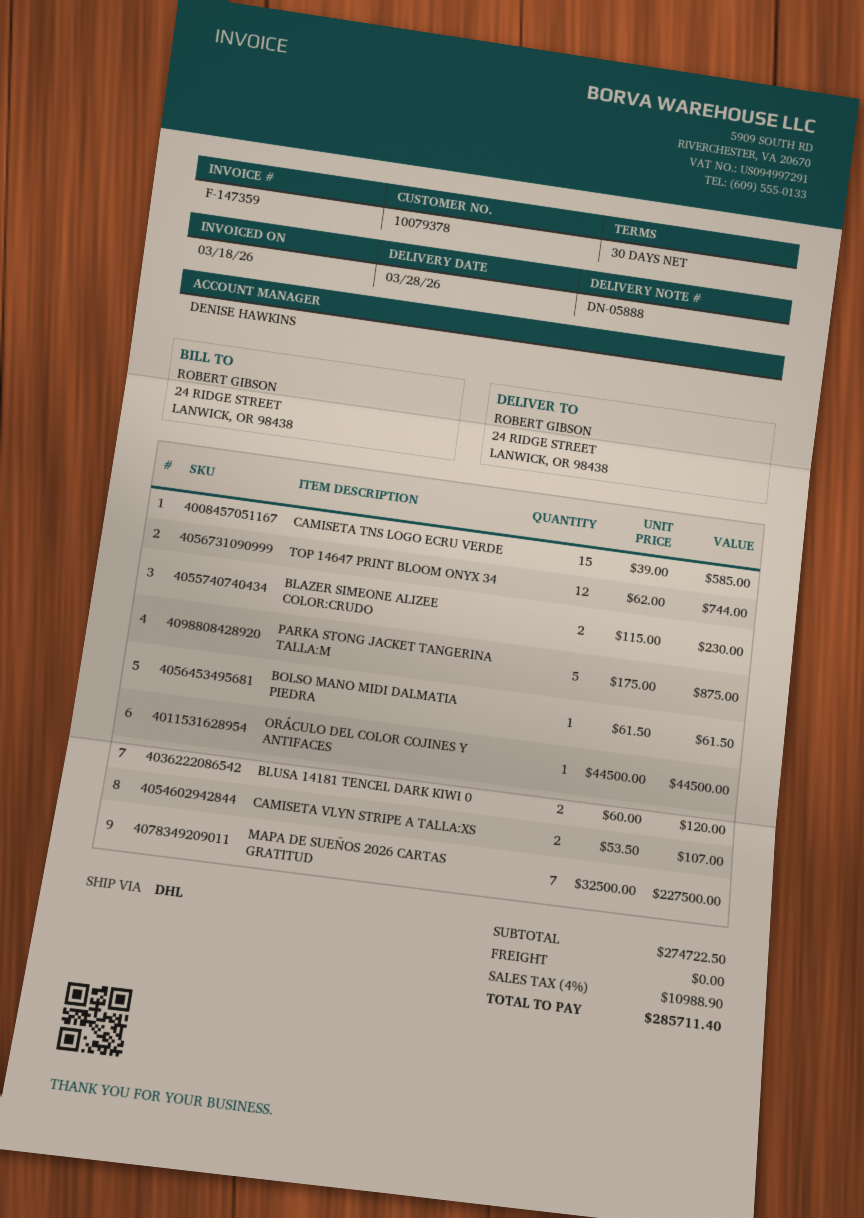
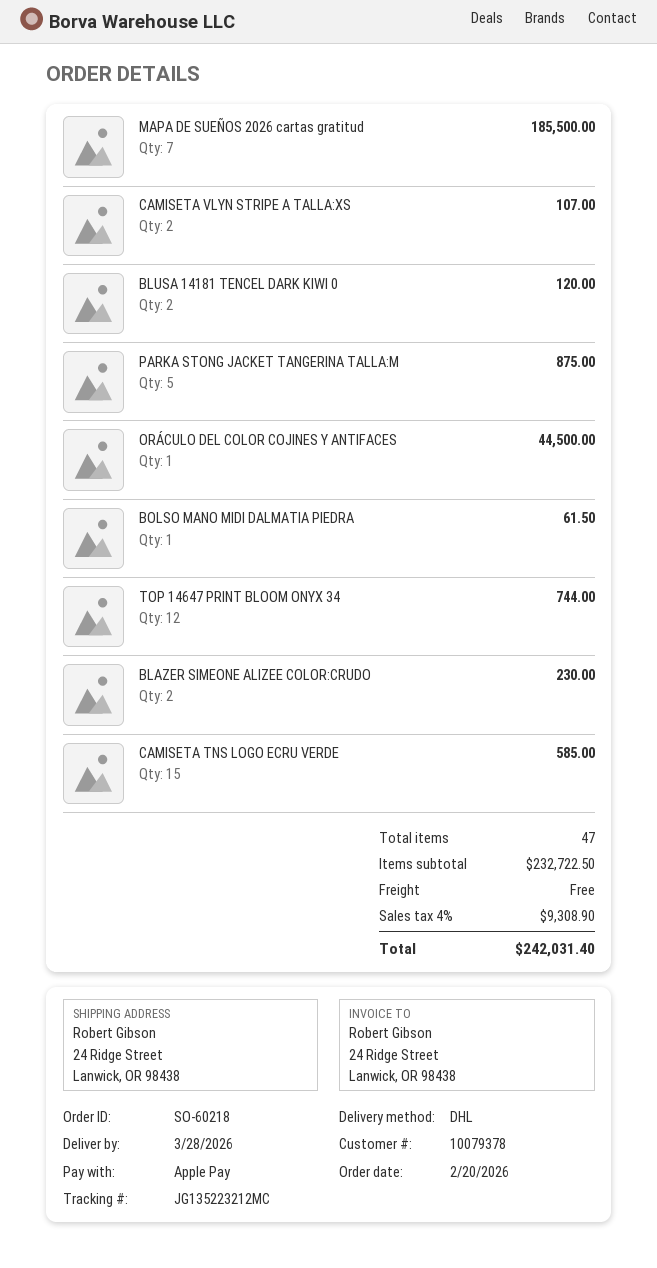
MAPA DE SUEÑOS 2026 CARTAS GRATITUD: 7 for 227500.00 -> 7 for 185500.00
subtotal: 274722.50 -> 232722.50
tax: 4% = 10988.90 -> 4% = 9308.90
total: 285711.40 -> 242031.40

